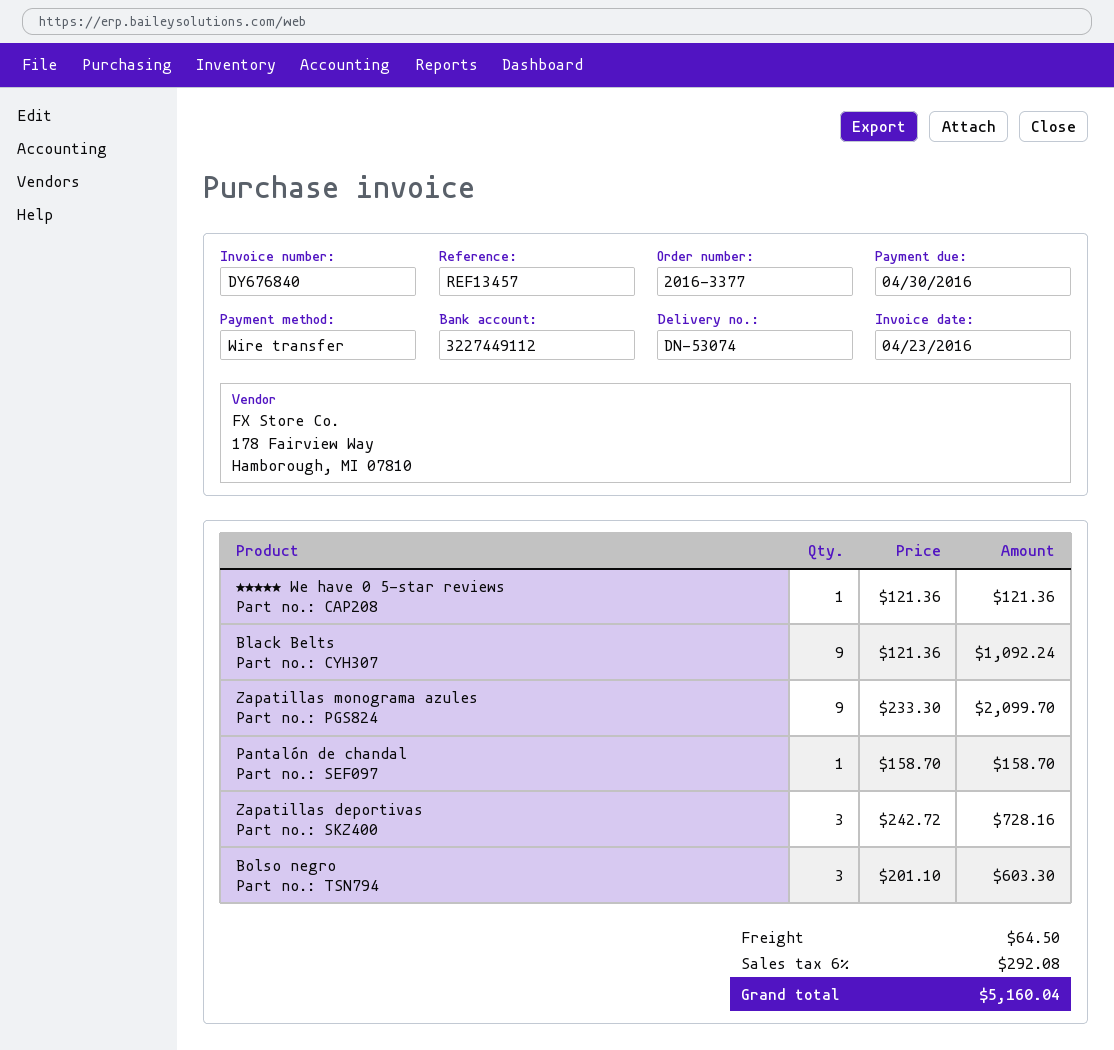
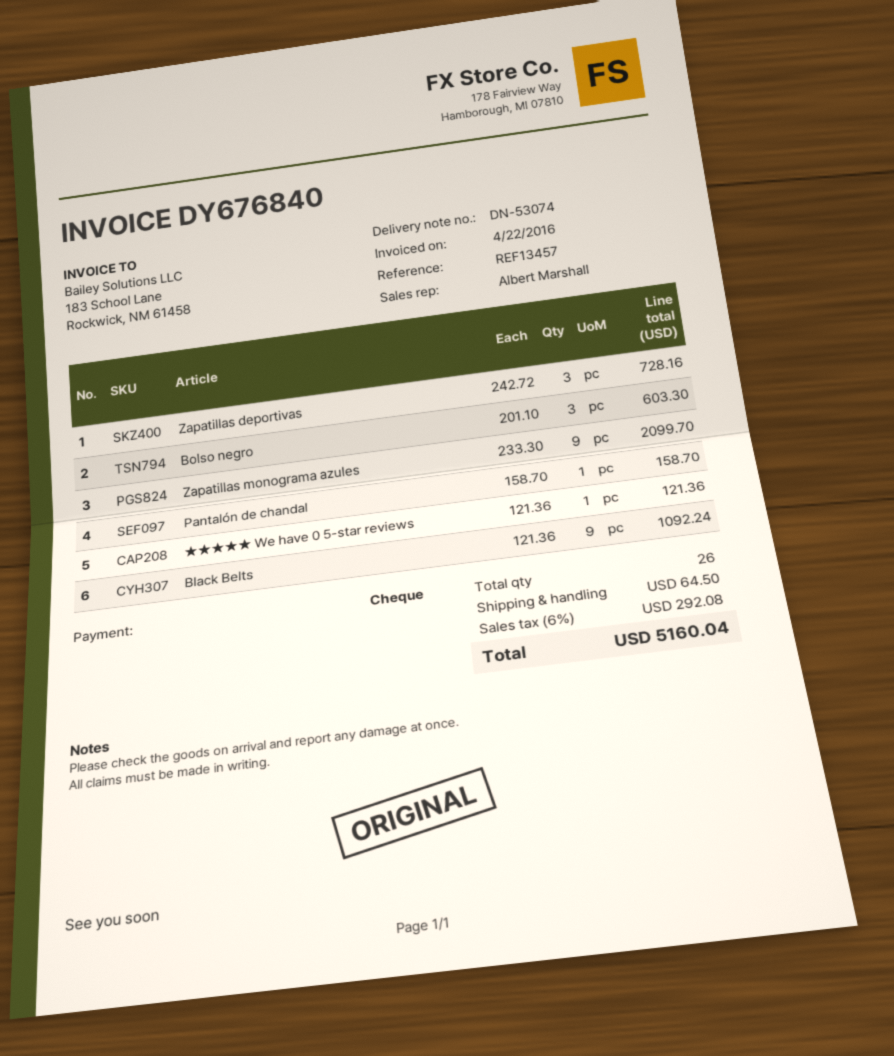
invoice date: 2016-04-23 -> 2016-04-22
payment method: bank transfer -> cheque

